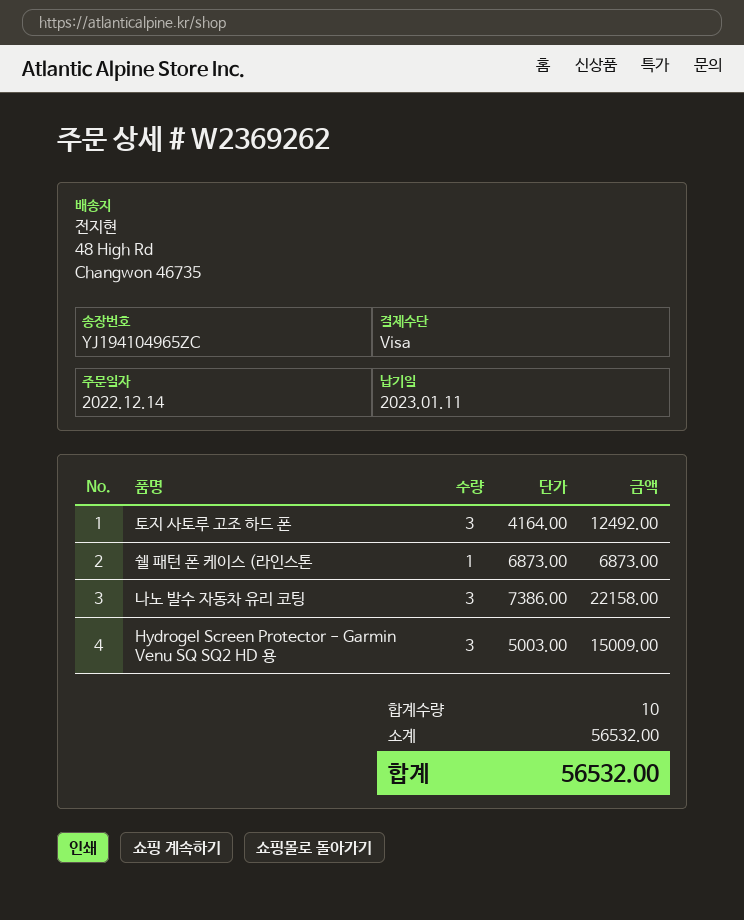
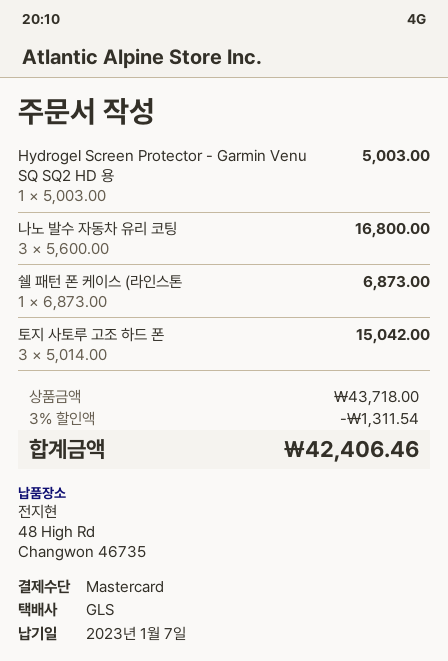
delivery date: 2023-01-11 -> 2023-01-07
payment method: Visa -> Mastercard
토지 사토루 고조 하드 폰: 3 x 4164.00 = 12492.00 -> 3 x 5014.00 = 15042.00
나노 발수 자동차 유리 코팅: 3 x 7386.00 = 22158.00 -> 3 x 5600.00 = 16800.00
Hydrogel Screen Protector - Garmin Venu SQ SQ2 HD 용: 3 x 5003.00 = 15009.00 -> 1 x 5003.00 = 5003.00
subtotal: 56532.00 -> 43718.00
discount: none -> 3% = 1311.54
total: 56532.00 -> 42406.46

